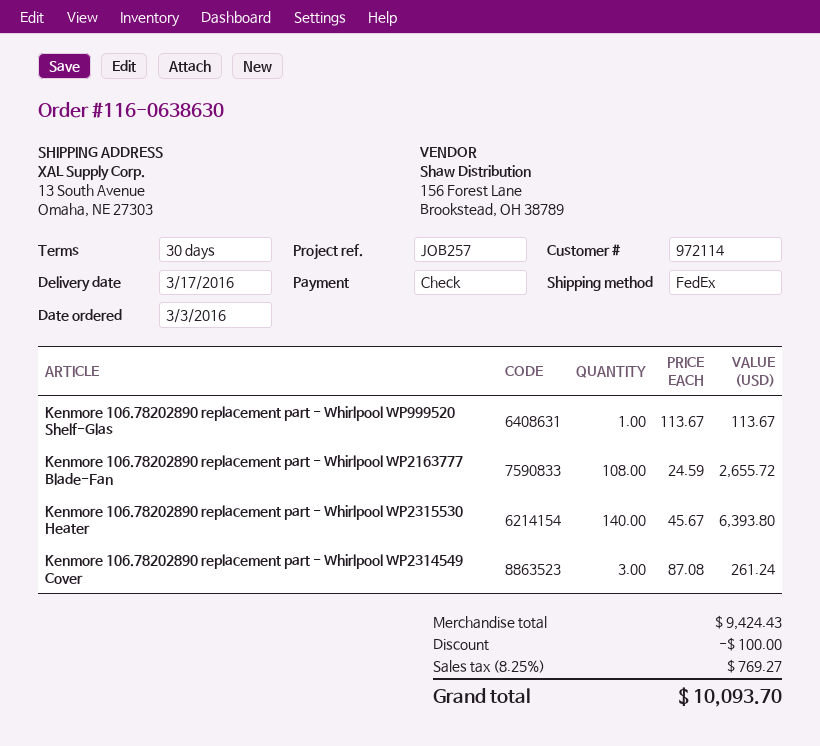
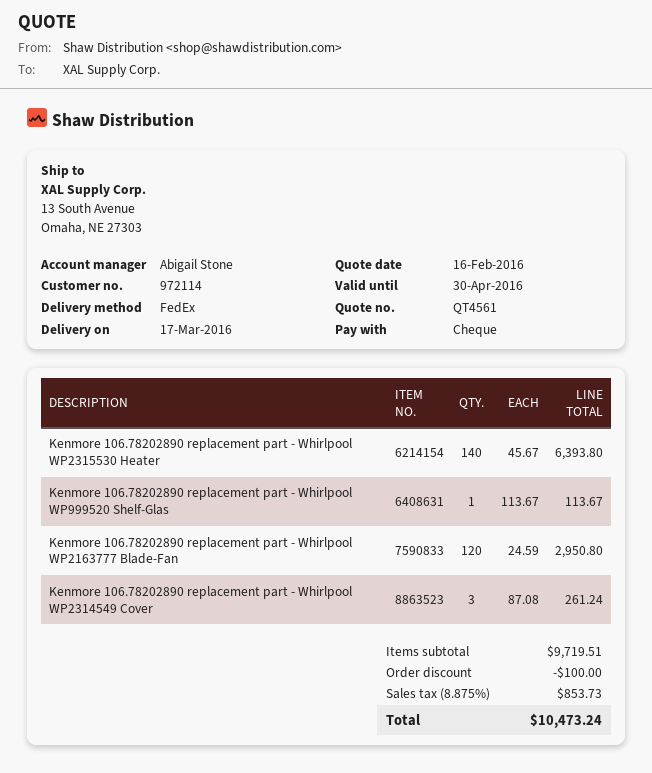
Kenmore 106.78202890 replacement part - Whirlpool WP2163777 Blade-Fan: 108 x 24.59 = 2655.72 -> 120 x 24.59 = 2950.80
subtotal: 9424.43 -> 9719.51
tax: 8.25% = 769.27 -> 8.875% = 853.73
total: 10093.70 -> 10473.24

